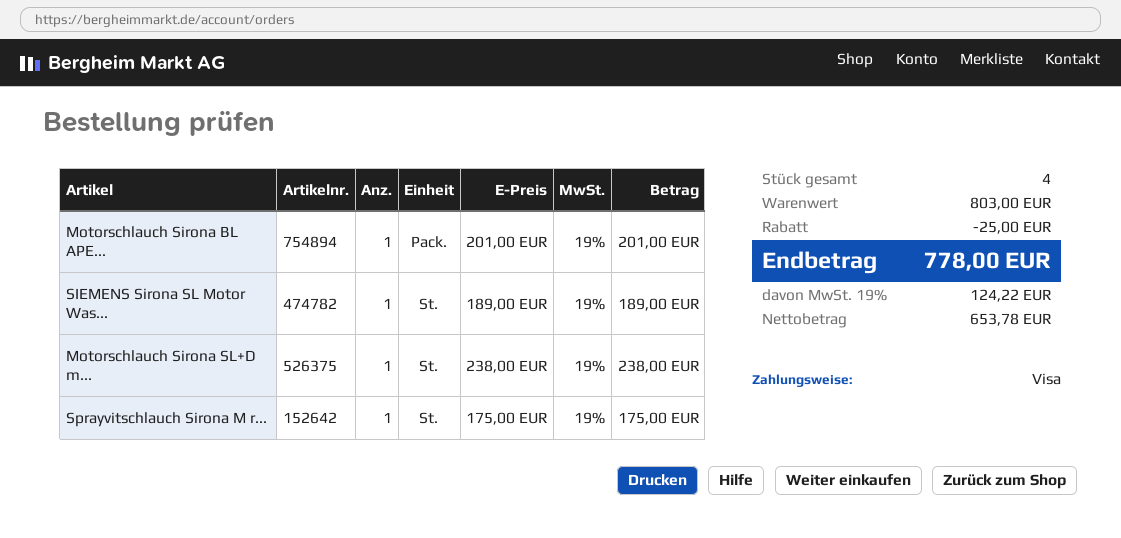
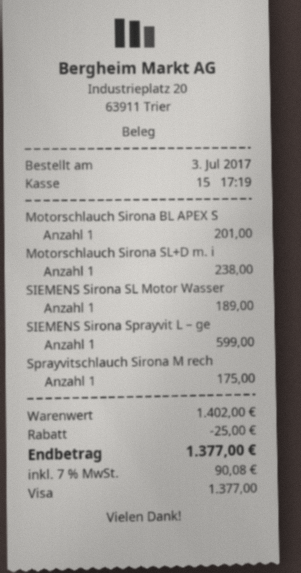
SIEMENS Sirona Sprayvit L – ge: none -> 1 for 599.00
subtotal: 803.00 -> 1402.00
tax: 19% = 124.22 -> 7% = 90.08
total: 778.00 -> 1377.00

